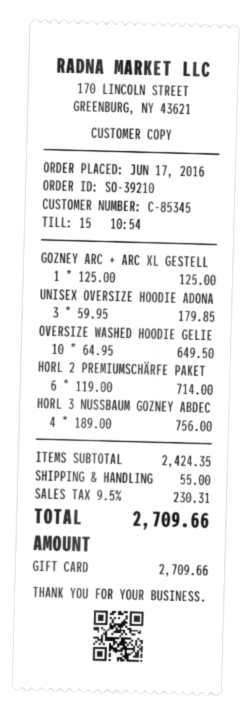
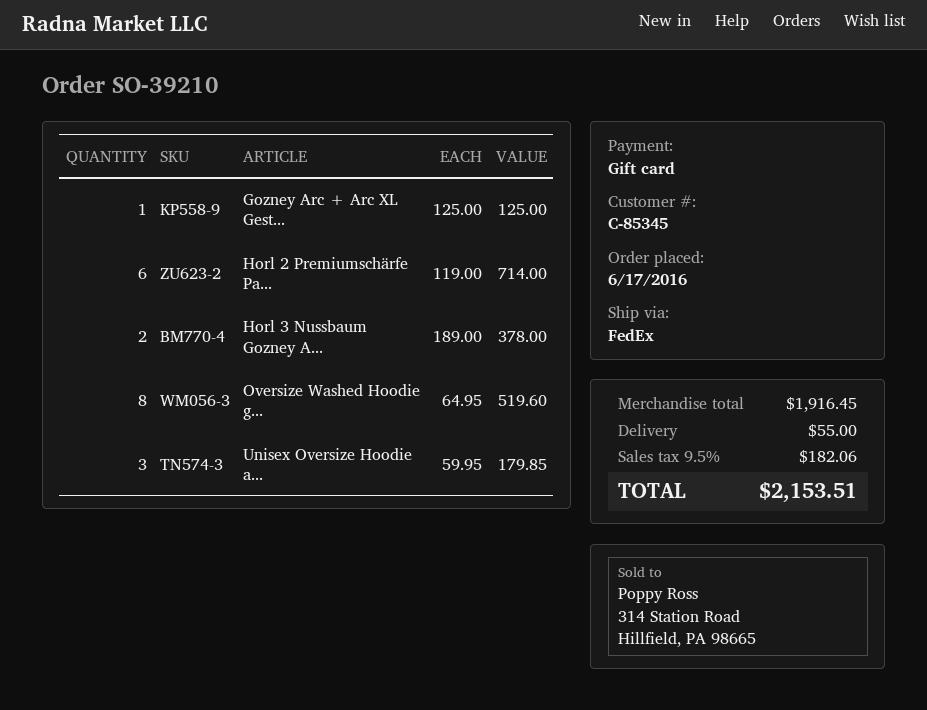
OVERSIZE WASHED HOODIE GELIE: 10 x 64.95 = 649.50 -> 8 x 64.95 = 519.60
HORL 3 NUSSBAUM GOZNEY ABDEC: 4 x 189.00 = 756.00 -> 2 x 189.00 = 378.00
subtotal: 2424.35 -> 1916.45
tax: 9.5% = 230.31 -> 9.5% = 182.06
total: 2709.66 -> 2153.51

